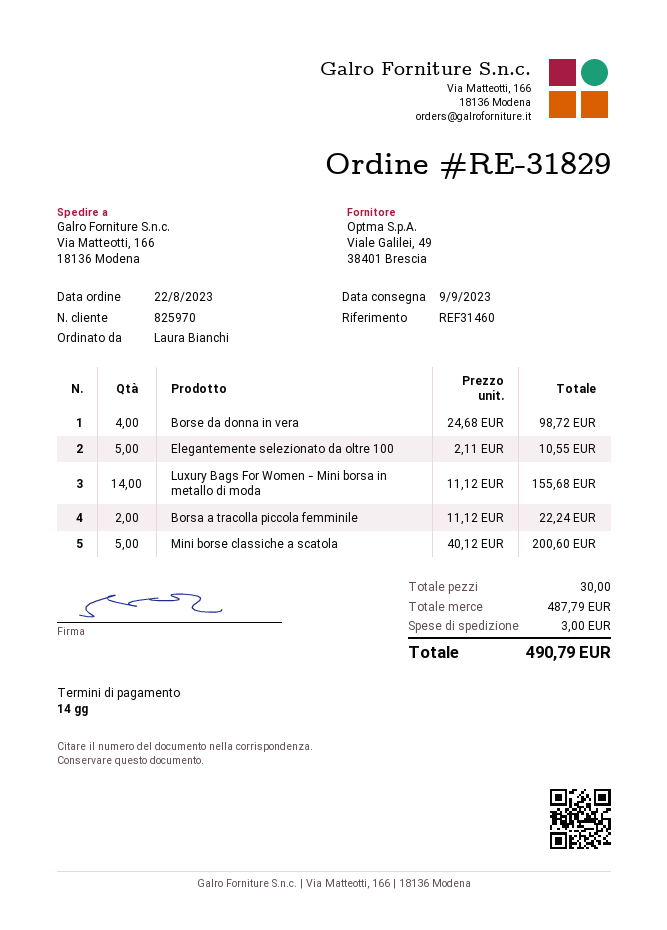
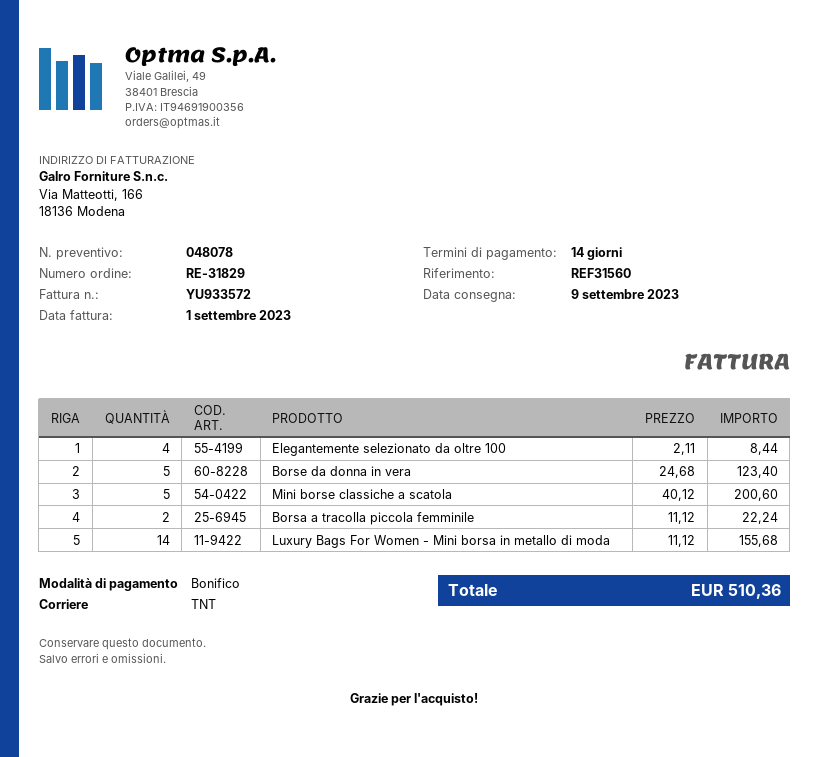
reference: REF31460 -> REF31560
Borse da donna in vera: 4 x 24.68 = 98.72 -> 5 x 24.68 = 123.40
Elegantemente selezionato da oltre 100: 5 x 2.11 = 10.55 -> 4 x 2.11 = 8.44
shipping: 3.00 -> none
total: 490.79 -> 510.36

